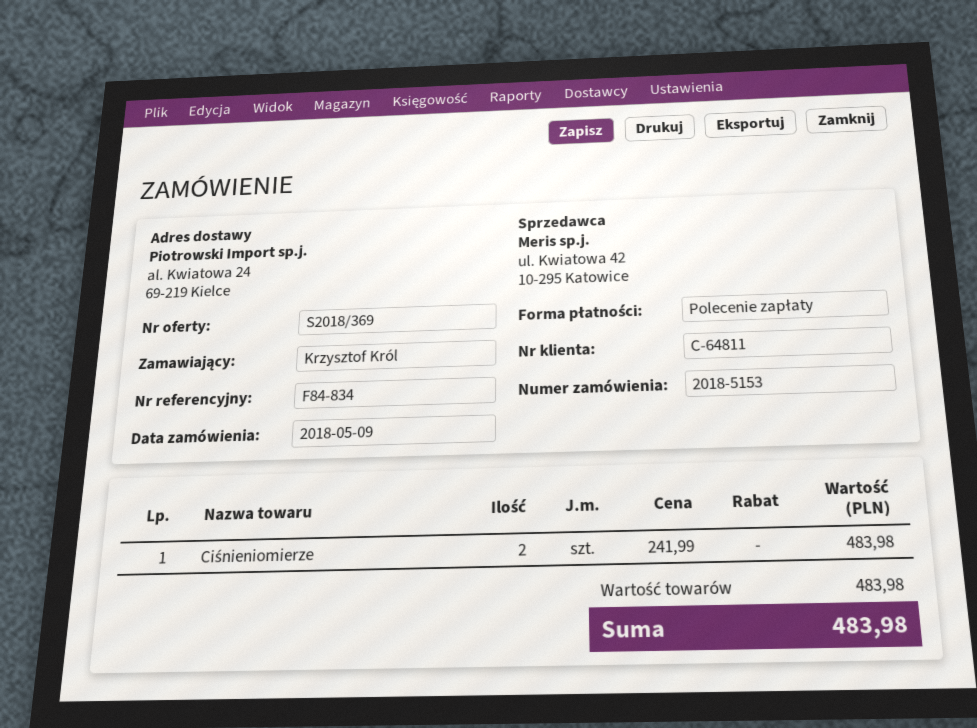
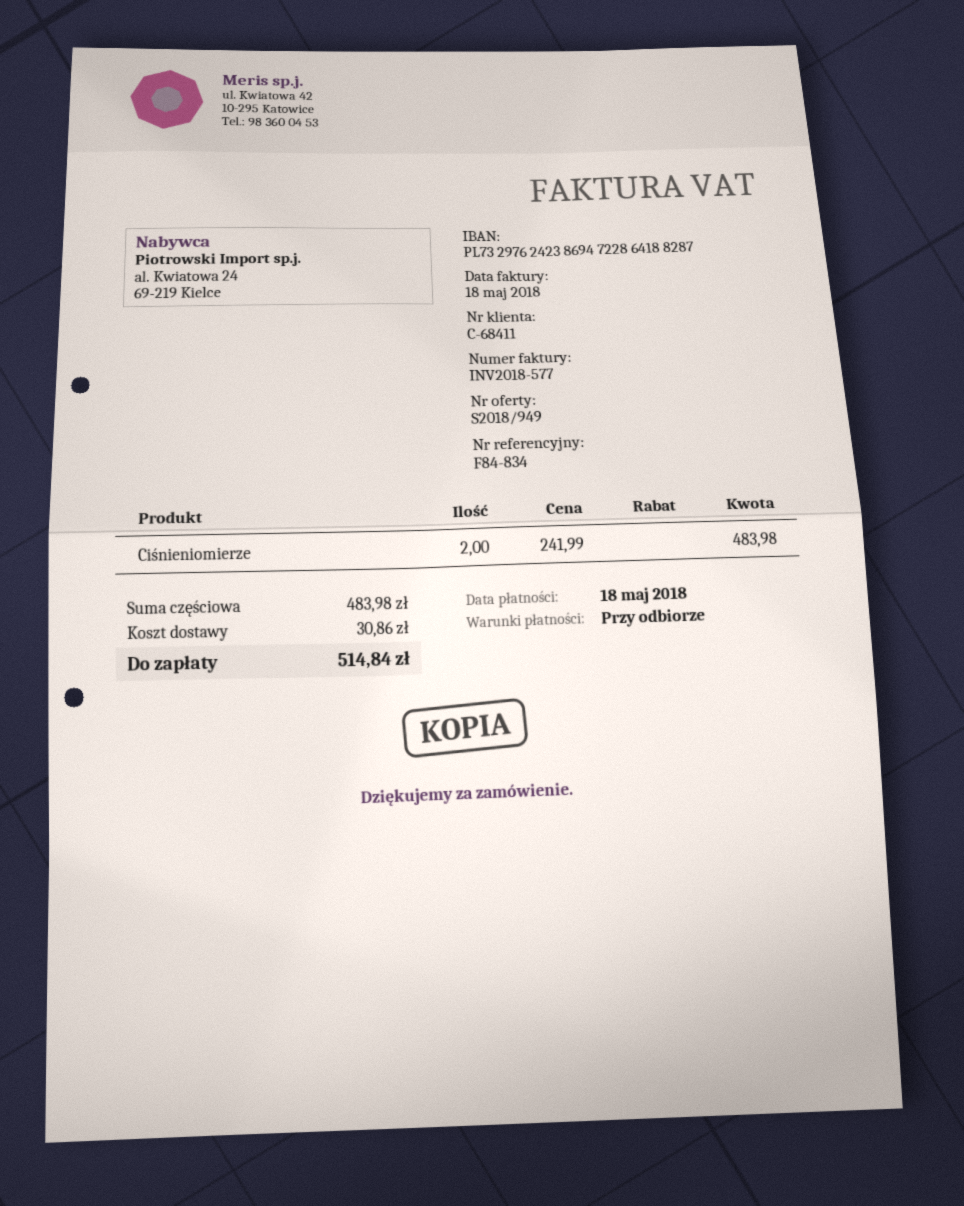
quote number: S2018/369 -> S2018/949
customer number: C-64811 -> C-68411
shipping: none -> 30.86
total: 483.98 -> 514.84

